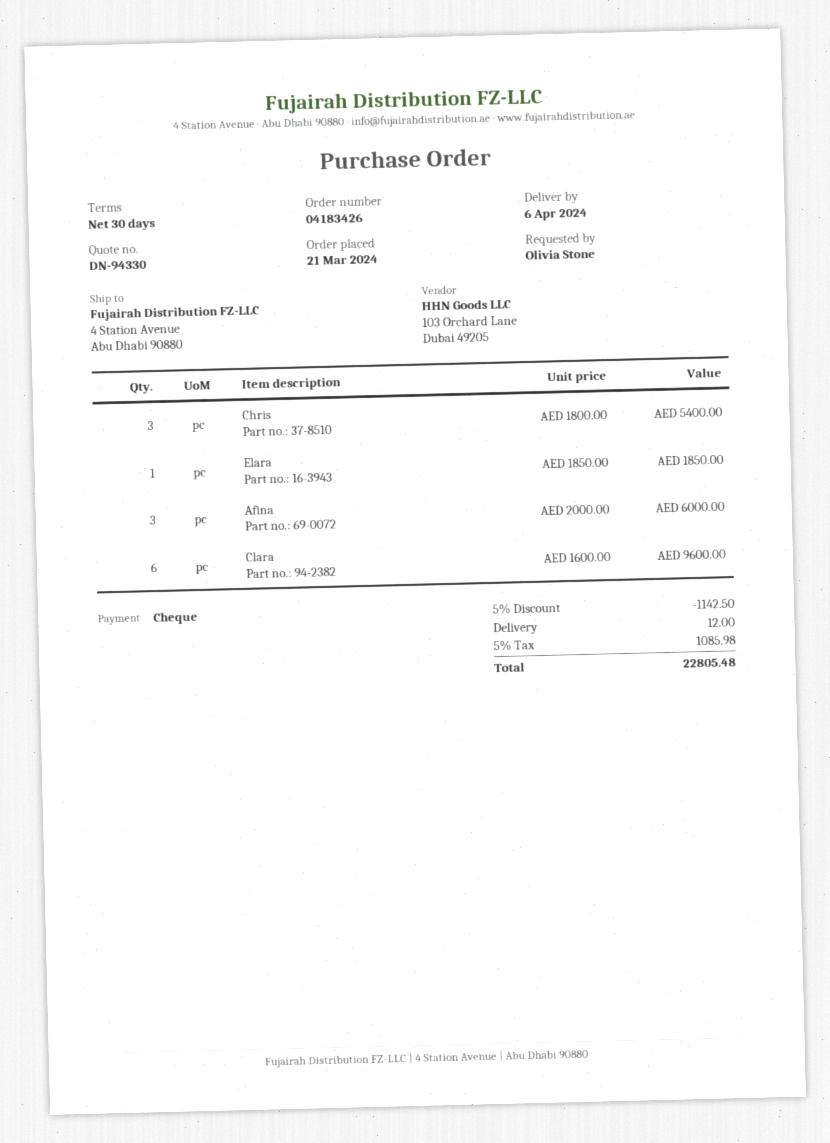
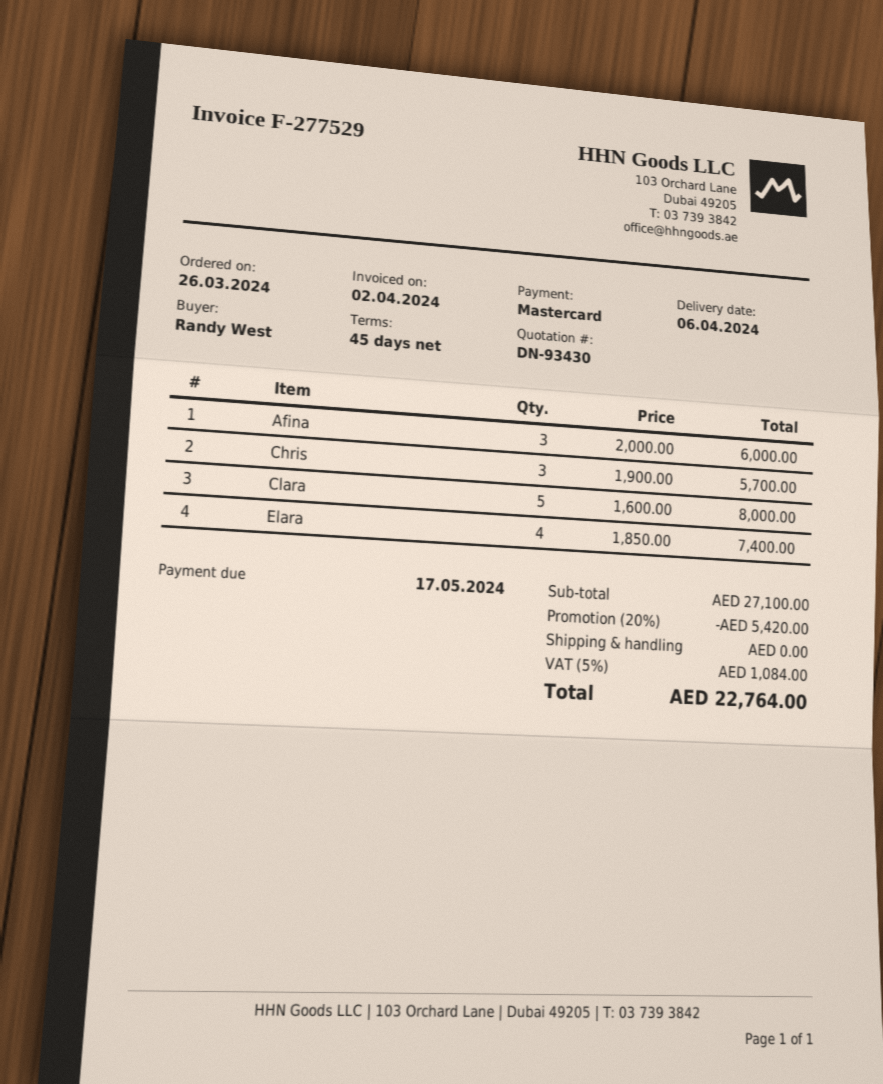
quote number: DN-94330 -> DN-93430
order date: 2024-03-21 -> 2024-03-26
payment terms: 30 days -> 45 days
ordered by: Olivia Stone -> Randy West
payment method: cheque -> Mastercard
Chris: 3 x 1800.00 = 5400.00 -> 3 x 1900.00 = 5700.00
Elara: 1 x 1850.00 = 1850.00 -> 4 x 1850.00 = 7400.00
Clara: 6 x 1600.00 = 9600.00 -> 5 x 1600.00 = 8000.00
discount: 5% = 1142.50 -> 20% = 5420.00
shipping: 12.00 -> 0.00
tax: 5% = 1085.98 -> 5% = 1084.00
total: 22805.48 -> 22764.00

